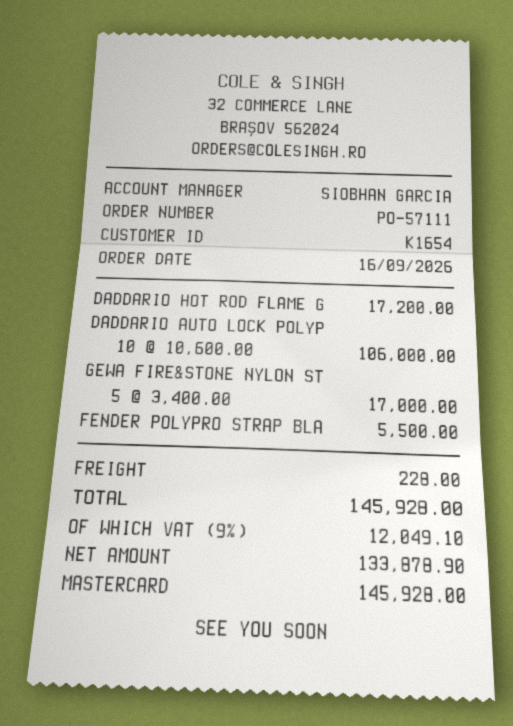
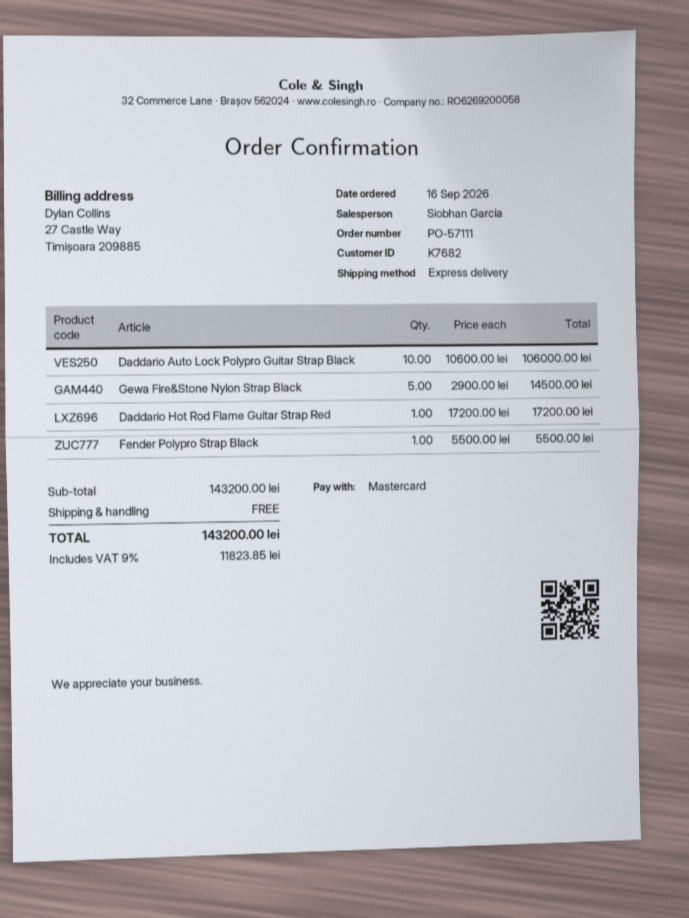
customer number: K1654 -> K7682
GEWA FIRE&STONE NYLON ST: 5 x 3400.00 = 17000.00 -> 5 x 2900.00 = 14500.00
shipping: 228.00 -> 0.00
tax: 9% = 12049.10 -> 9% = 11823.85
total: 145928.00 -> 143200.00

